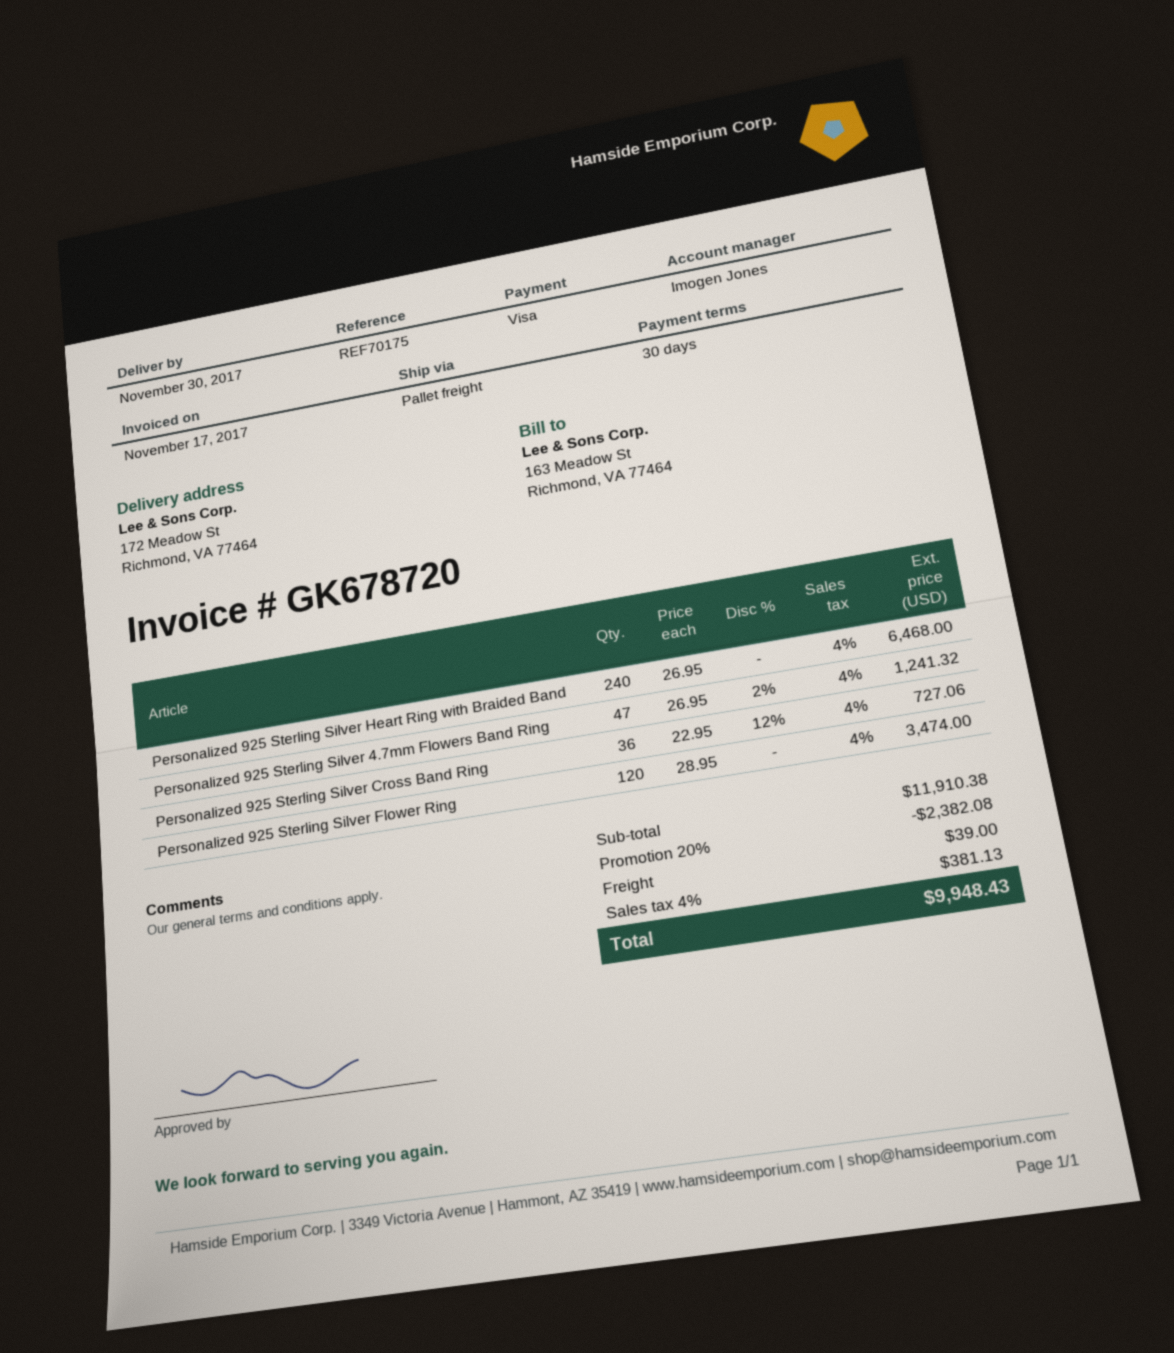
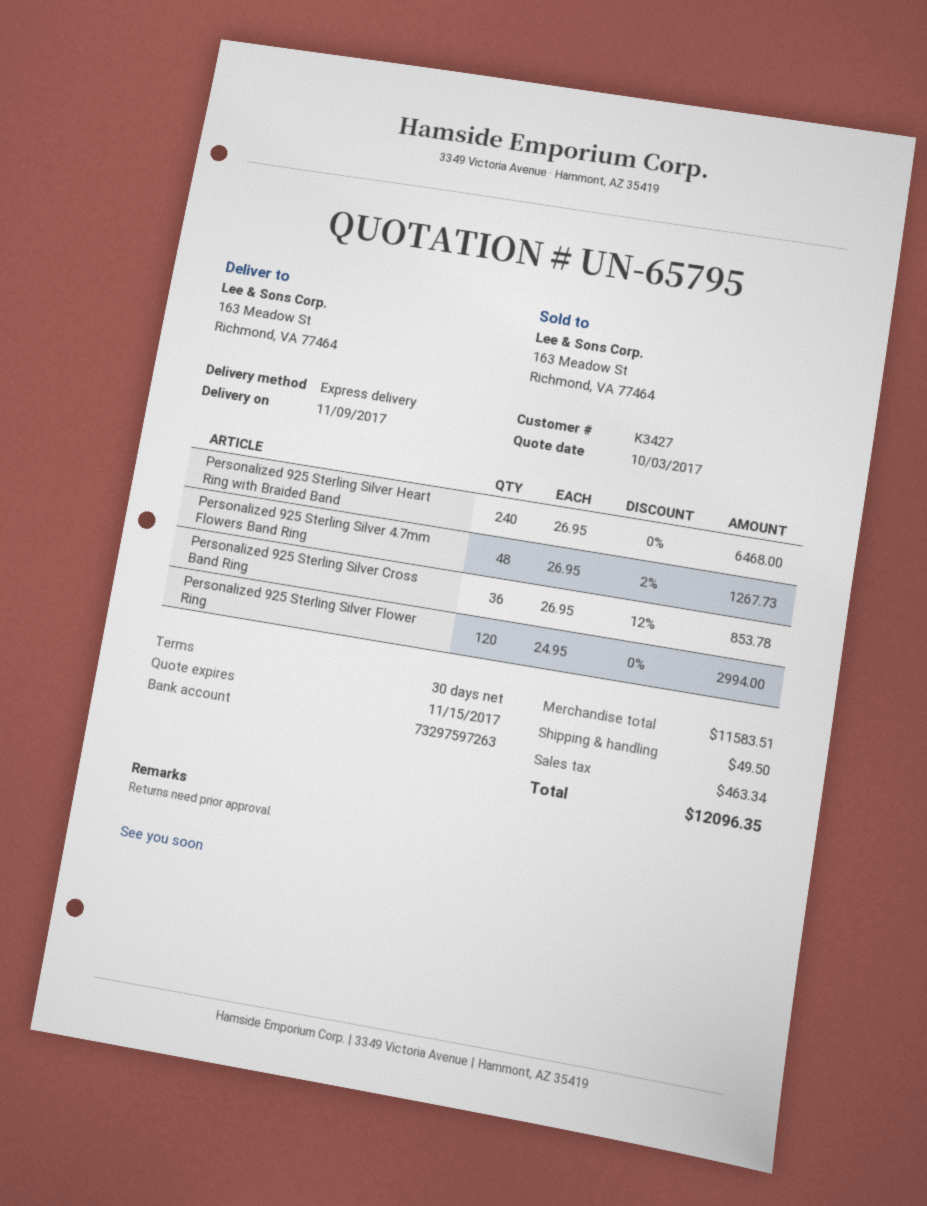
delivery date: 2017-11-30 -> 2017-11-09
shipping method: pallet freight -> express
ship to: 172 Meadow St, Richmond, VA 77464 -> 163 Meadow St, Richmond, VA 77464
Personalized 925 Sterling Silver 4.7mm Flowers Band Ring: 47 x 26.95 - 2% = 1241.32 -> 48 x 26.95 - 2% = 1267.73
Personalized 925 Sterling Silver Cross Band Ring: 36 x 22.95 - 12% = 727.06 -> 36 x 26.95 - 12% = 853.78
Personalized 925 Sterling Silver Flower Ring: 120 x 28.95 = 3474.00 -> 120 x 24.95 = 2994.00
subtotal: 11910.38 -> 11583.51
discount: 20% = 2382.08 -> none
shipping: 39.00 -> 49.50
tax: 381.13 -> 463.34
total: 9948.43 -> 12096.35

